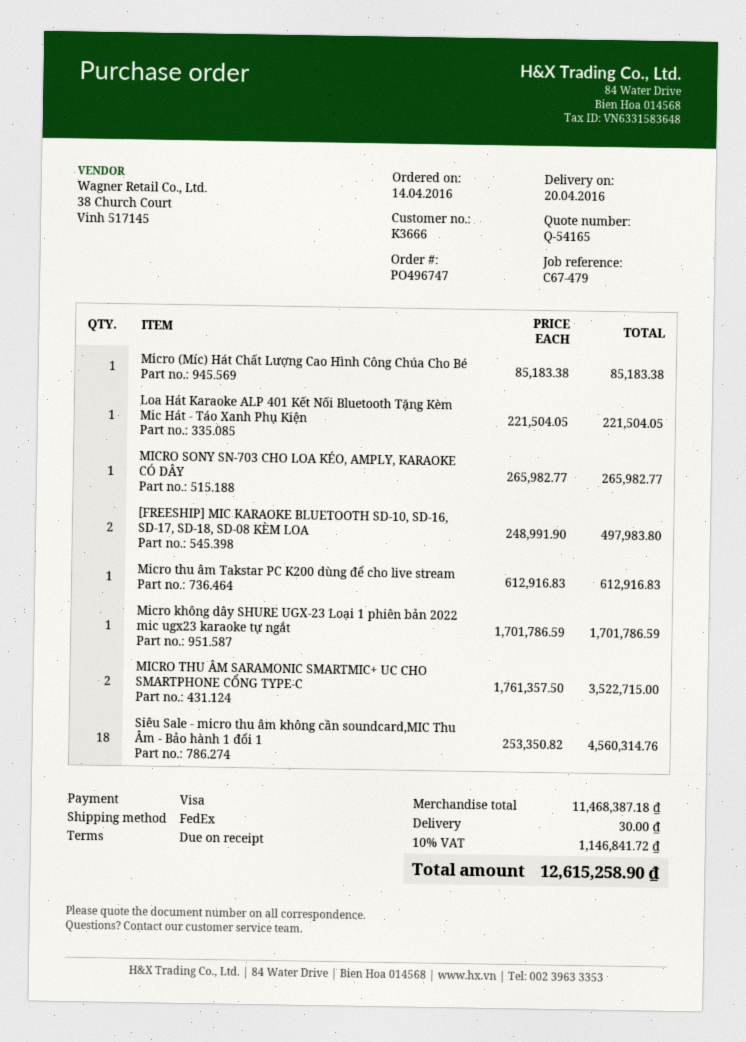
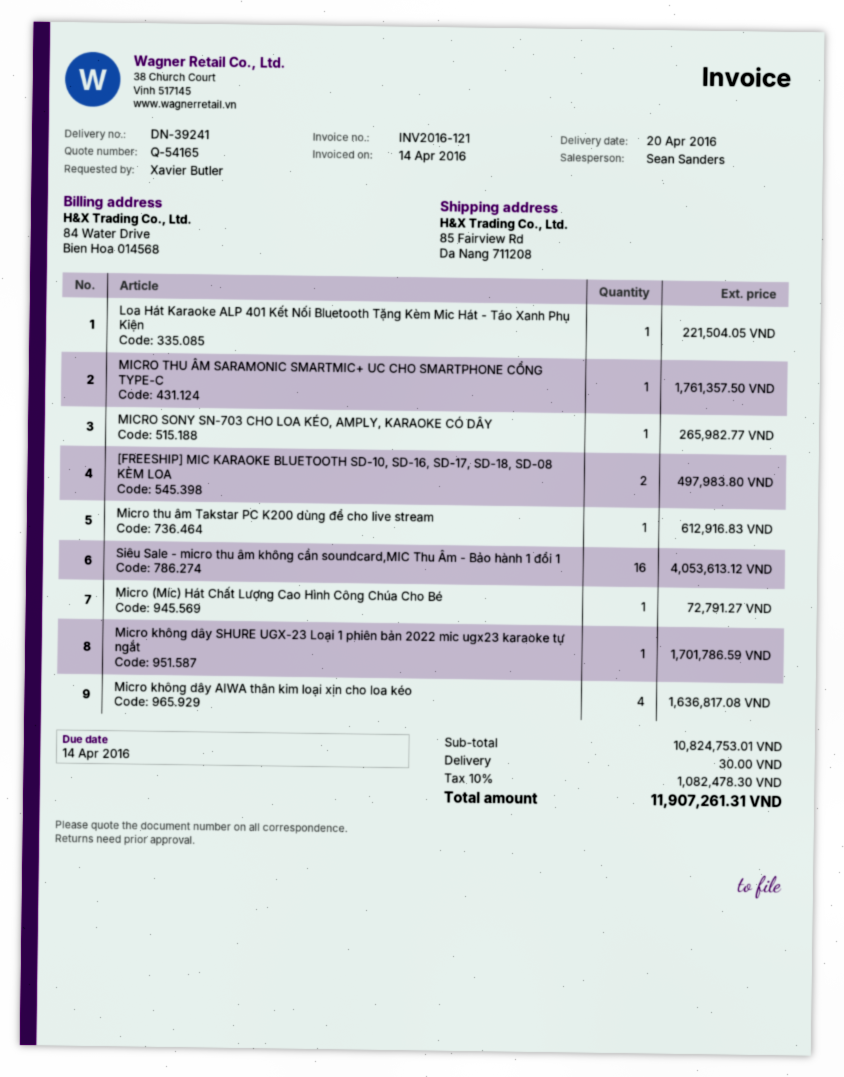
Micro (Míc) Hát Chất Lượng Cao Hình Công Chúa Cho Bé: 1 for 85183.38 -> 1 for 72791.27
MICRO THU ÂM SARAMONIC SMARTMIC+ UC CHO SMARTPHONE CỔNG TYPE-C: 2 for 3522715.00 -> 1 for 1761357.50
Siêu Sale - micro thu âm không cần soundcard,MIC Thu Âm - Bảo hành 1 đổi 1: 18 for 4560314.76 -> 16 for 4053613.12
Micro không dây AIWA thân kim loại xịn cho loa kéo: none -> 4 for 1636817.08
subtotal: 11468387.18 -> 10824753.01
tax: 10% = 1146841.72 -> 10% = 1082478.30
total: 12615258.90 -> 11907261.31

